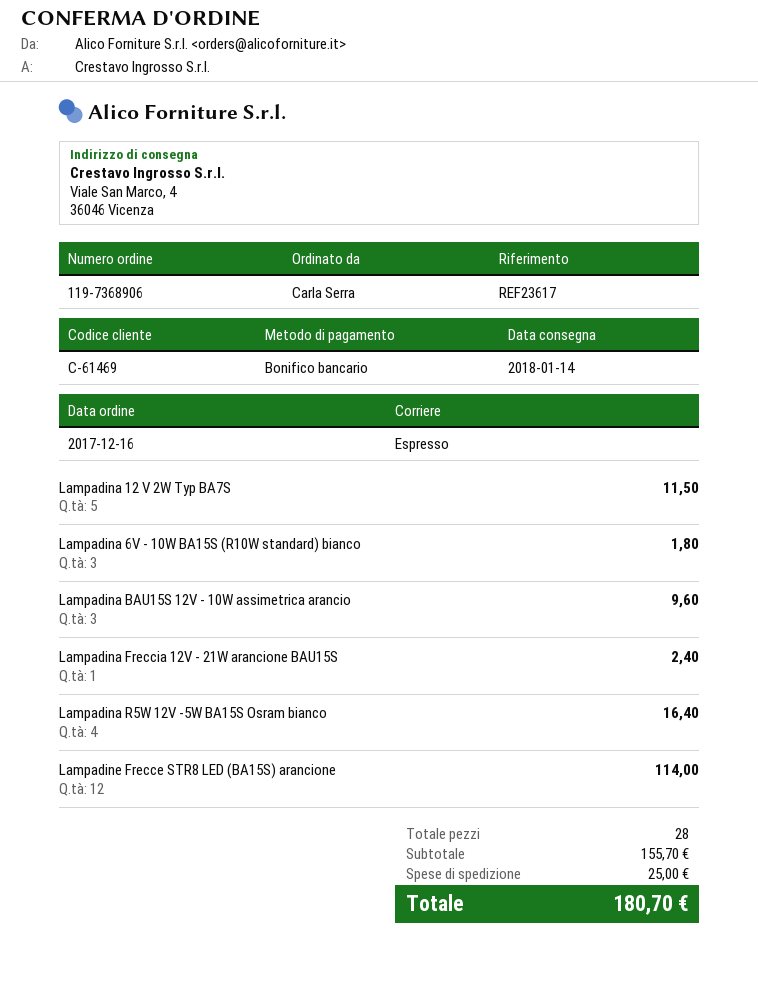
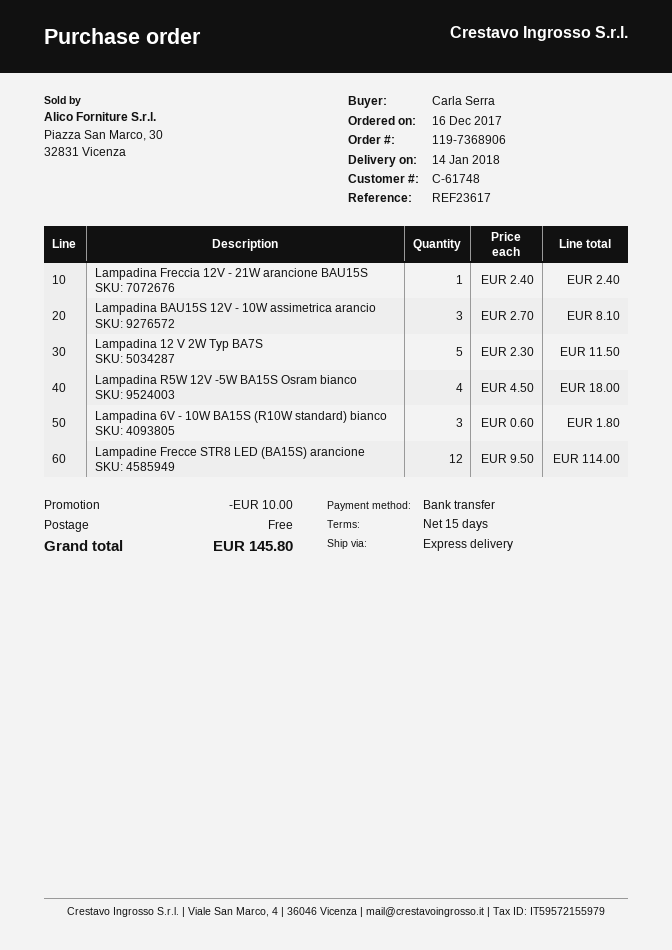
customer number: C-61469 -> C-61748
Lampadina BAU15S 12V - 10W assimetrica arancio: 3 for 9.60 -> 3 for 8.10
Lampadina R5W 12V -5W BA15S Osram bianco: 4 for 16.40 -> 4 for 18.00
discount: none -> 10.00
shipping: 25.00 -> 0.00
total: 180.70 -> 145.80

